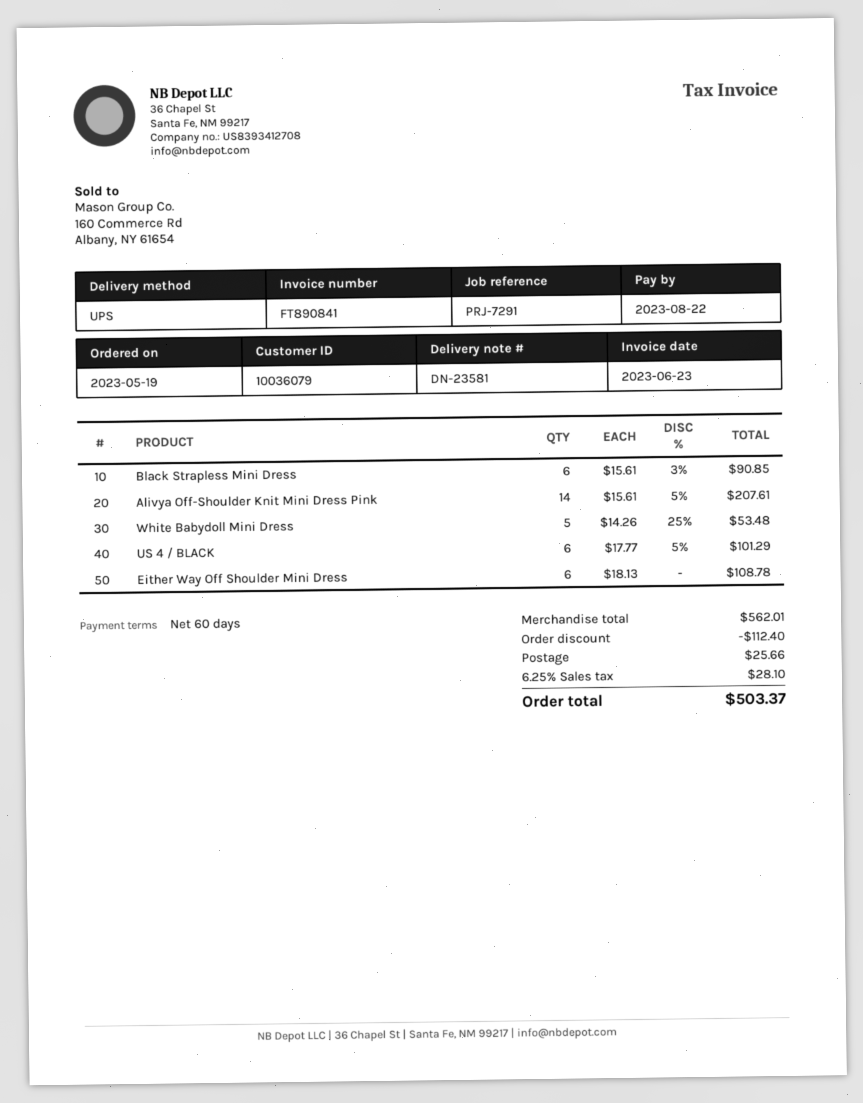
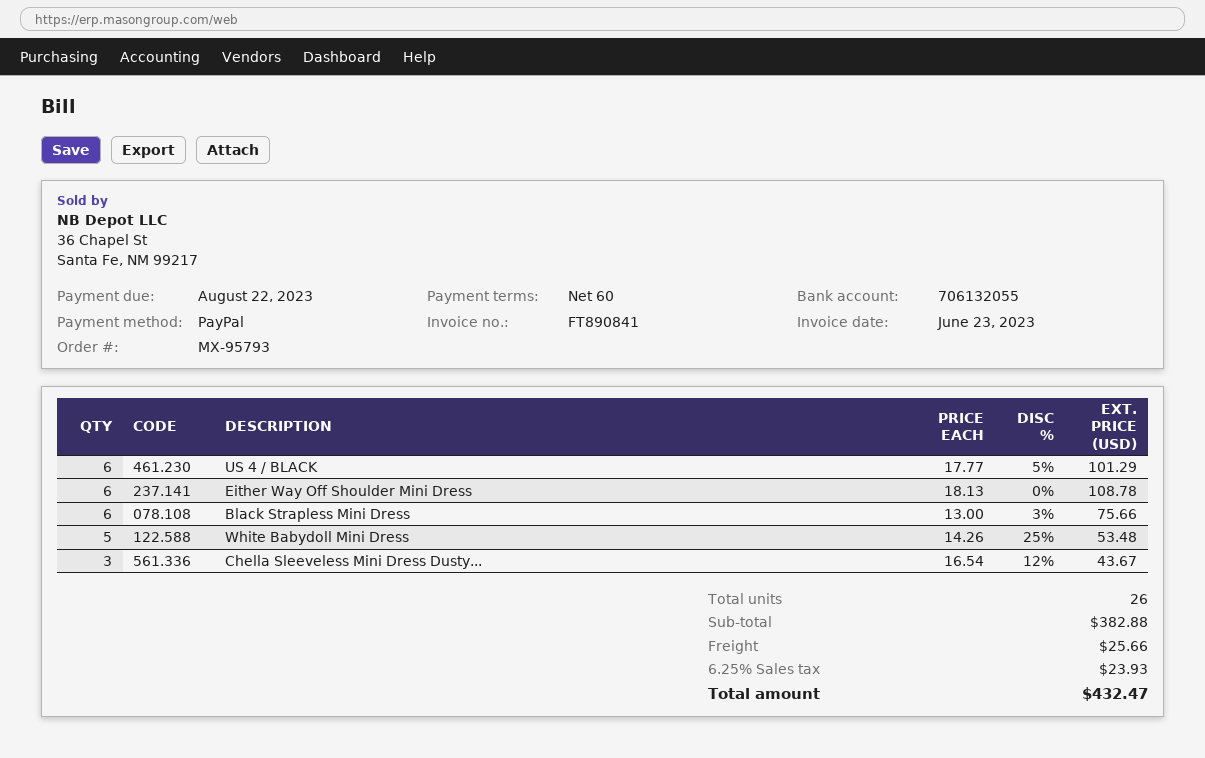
Black Strapless Mini Dress: 6 x 15.61 - 3% = 90.85 -> 6 x 13.00 - 3% = 75.66
Alivya Off-Shoulder Knit Mini Dress Pink: 14 x 15.61 - 5% = 207.61 -> none
Chella Sleeveless Mini Dress Dusty...: none -> 3 x 16.54 - 12% = 43.67
subtotal: 562.01 -> 382.88
discount: 112.40 -> none
tax: 6.25% = 28.10 -> 6.25% = 23.93
total: 503.37 -> 432.47

